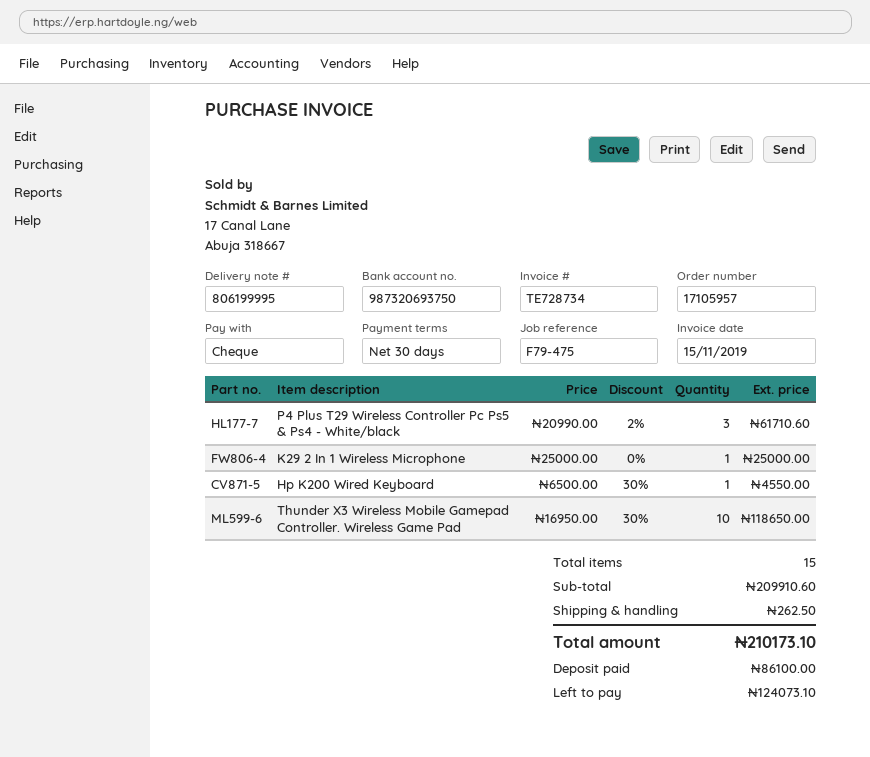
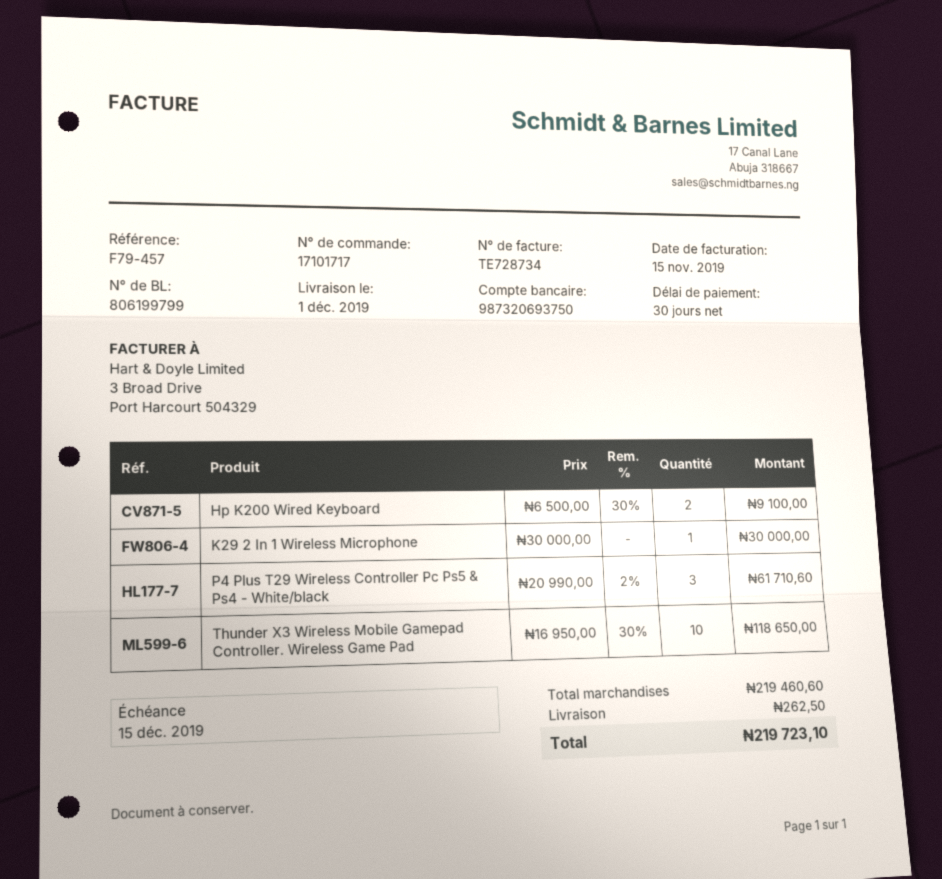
order number: 17105957 -> 17101717
delivery note number: 806199995 -> 806199799
reference: F79-475 -> F79-457
K29 2 In 1 Wireless Microphone: 1 x 25000.00 = 25000.00 -> 1 x 30000.00 = 30000.00
Hp K200 Wired Keyboard: 1 x 6500.00 - 30% = 4550.00 -> 2 x 6500.00 - 30% = 9100.00
subtotal: 209910.60 -> 219460.60
total: 210173.10 -> 219723.10

